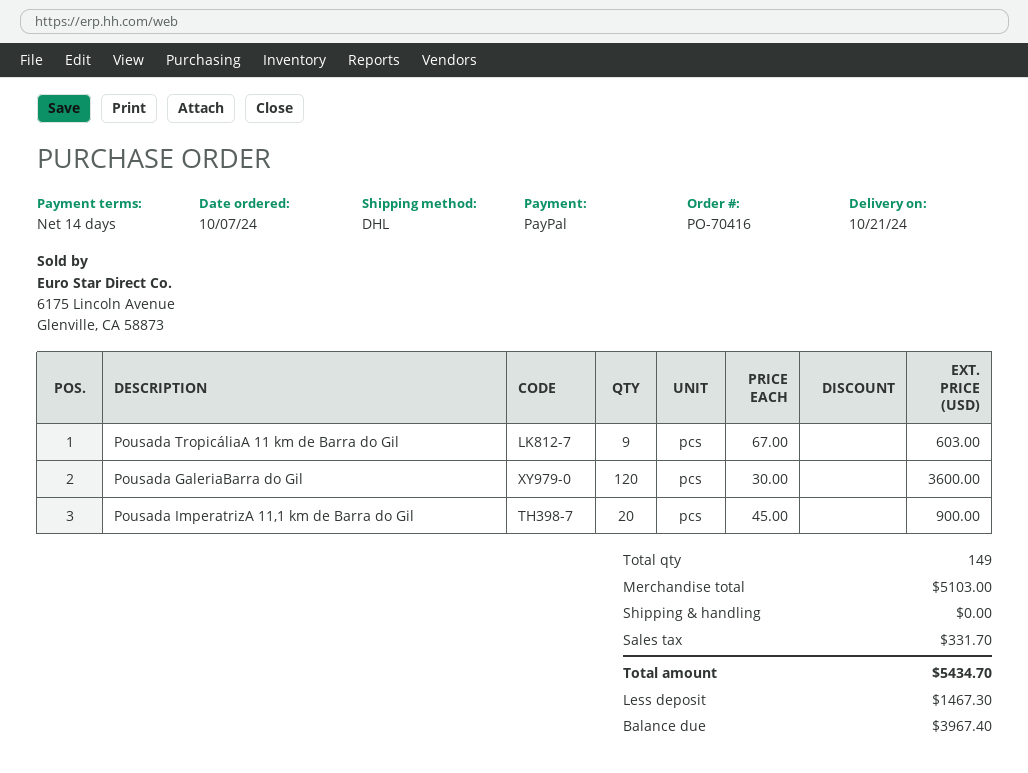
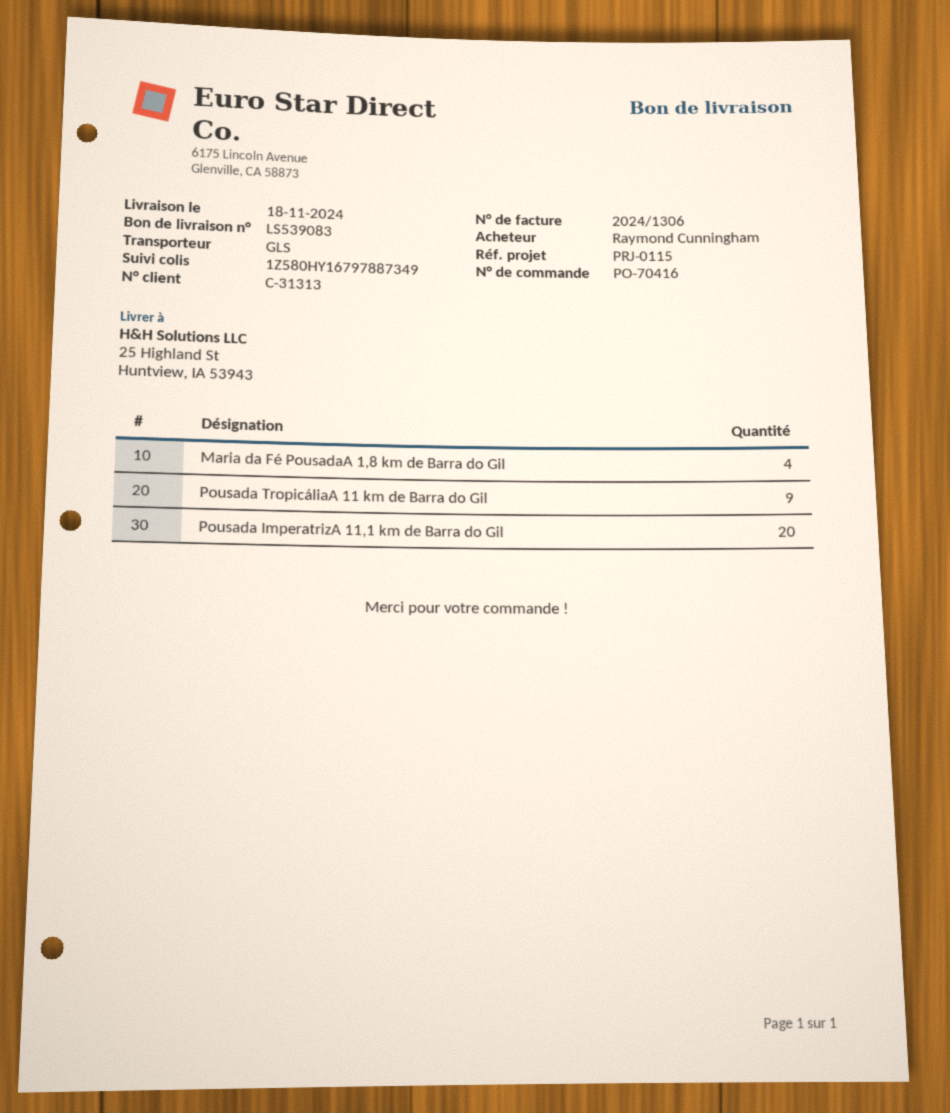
delivery date: 2024-10-21 -> 2024-11-18
shipping method: DHL -> GLS
Pousada GaleriaBarra do Gil: 120 -> none
Maria da Fé PousadaA 1,8 km de Barra do Gil: none -> 4

